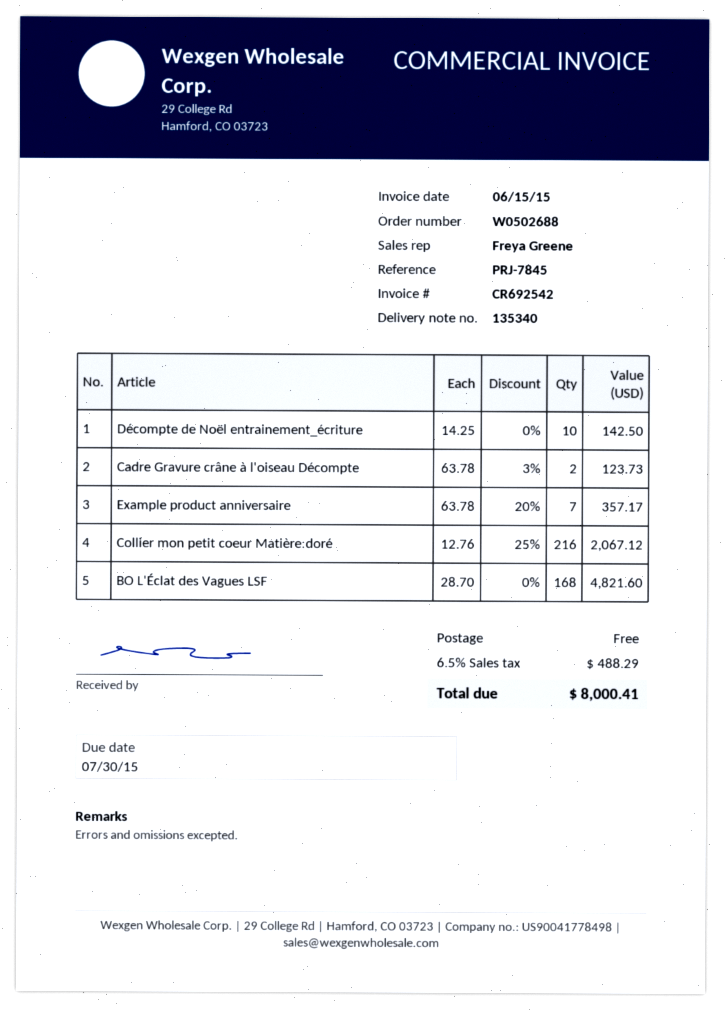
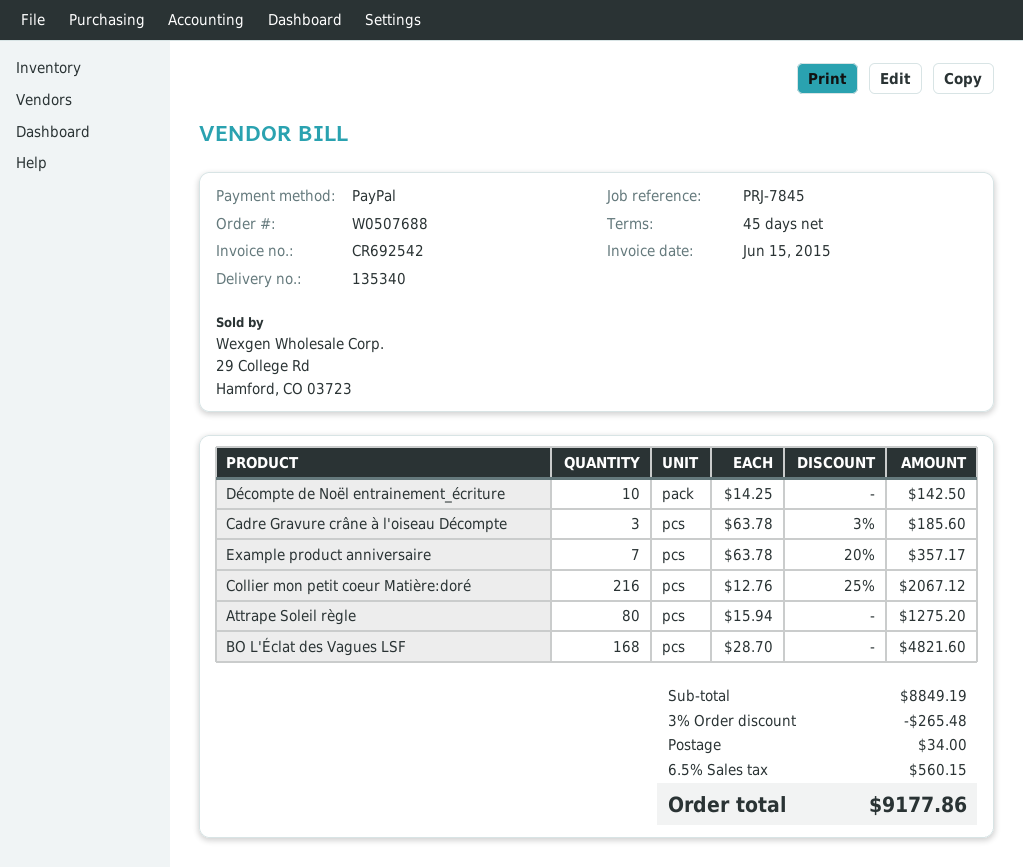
order number: W0502688 -> W0507688
Cadre Gravure crâne à l'oiseau Décompte: 2 x 63.78 - 3% = 123.73 -> 3 x 63.78 - 3% = 185.60
Attrape Soleil règle: none -> 80 x 15.94 = 1275.20
discount: none -> 3% = 265.48
shipping: 0.00 -> 34.00
tax: 6.5% = 488.29 -> 6.5% = 560.15
total: 8000.41 -> 9177.86

